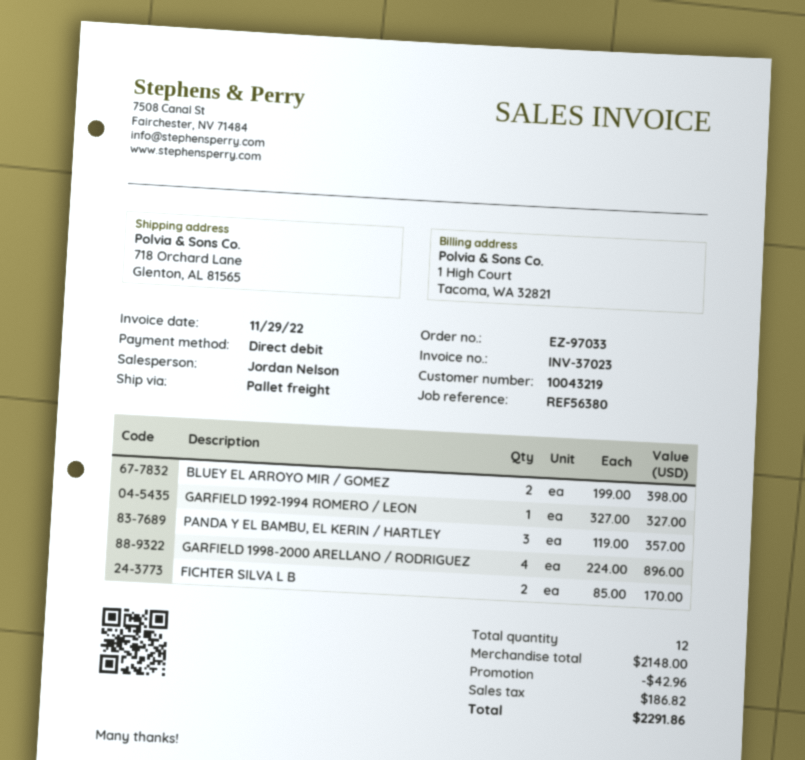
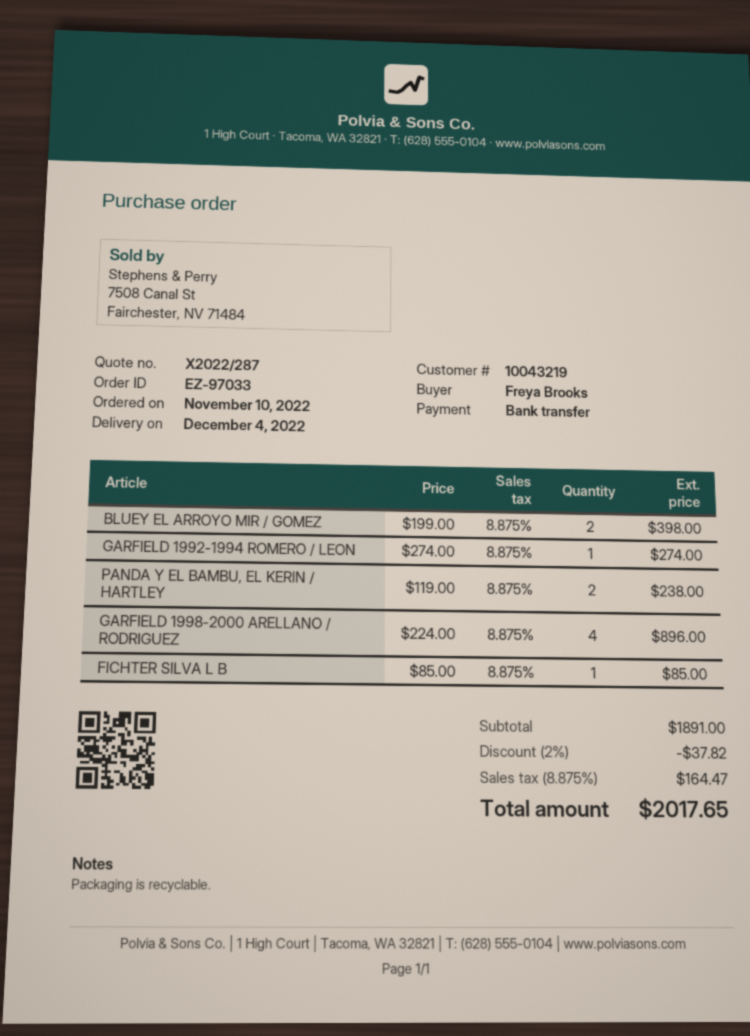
payment method: direct debit -> bank transfer
GARFIELD 1992-1994 ROMERO / LEON: 1 x 327.00 = 327.00 -> 1 x 274.00 = 274.00
PANDA Y EL BAMBU, EL KERIN / HARTLEY: 3 x 119.00 = 357.00 -> 2 x 119.00 = 238.00
FICHTER SILVA L B: 2 x 85.00 = 170.00 -> 1 x 85.00 = 85.00
subtotal: 2148.00 -> 1891.00
discount: 42.96 -> 37.82
tax: 186.82 -> 164.47
total: 2291.86 -> 2017.65

